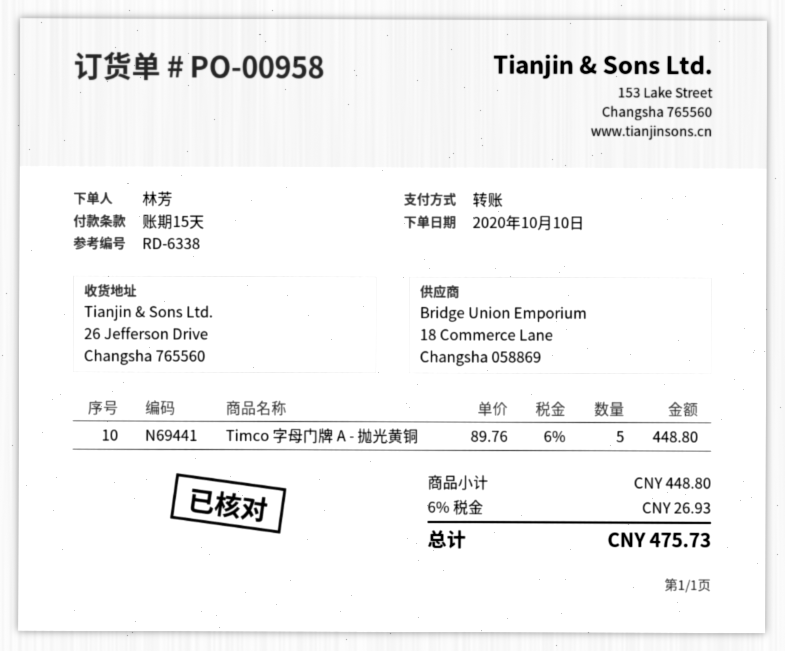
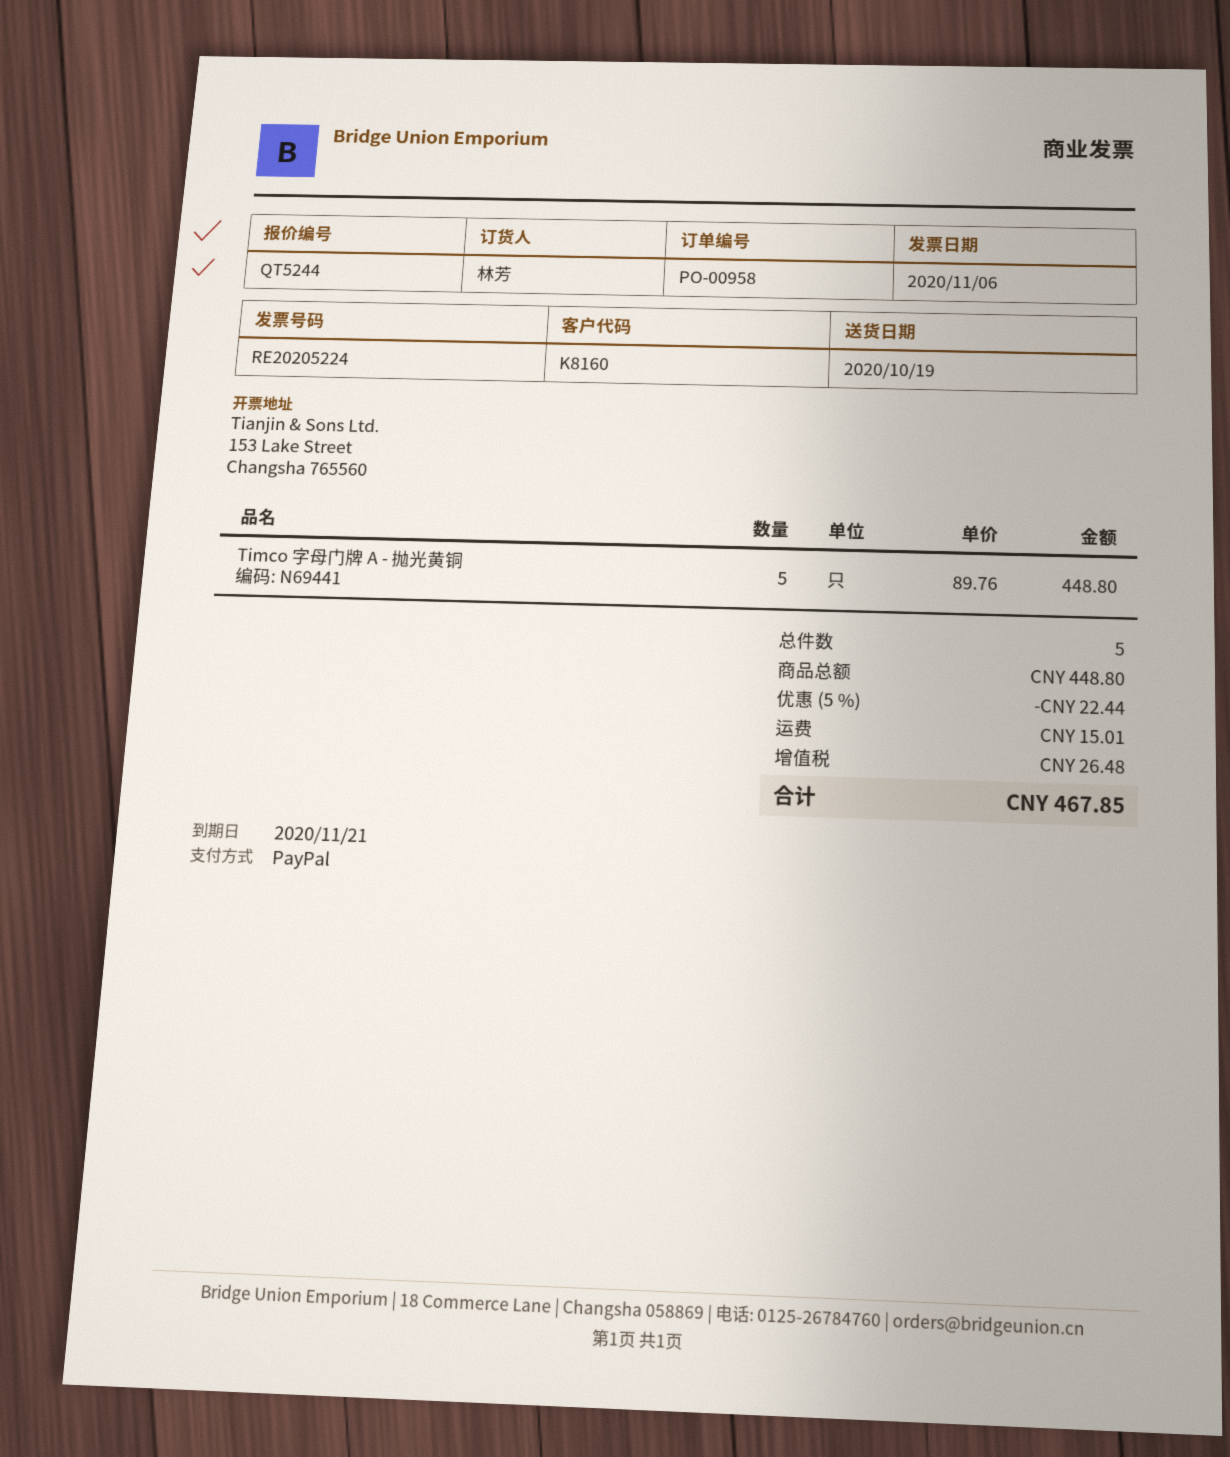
payment method: bank transfer -> PayPal
discount: none -> 5% = 22.44
shipping: none -> 15.01
tax: 26.93 -> 26.48
total: 475.73 -> 467.85

